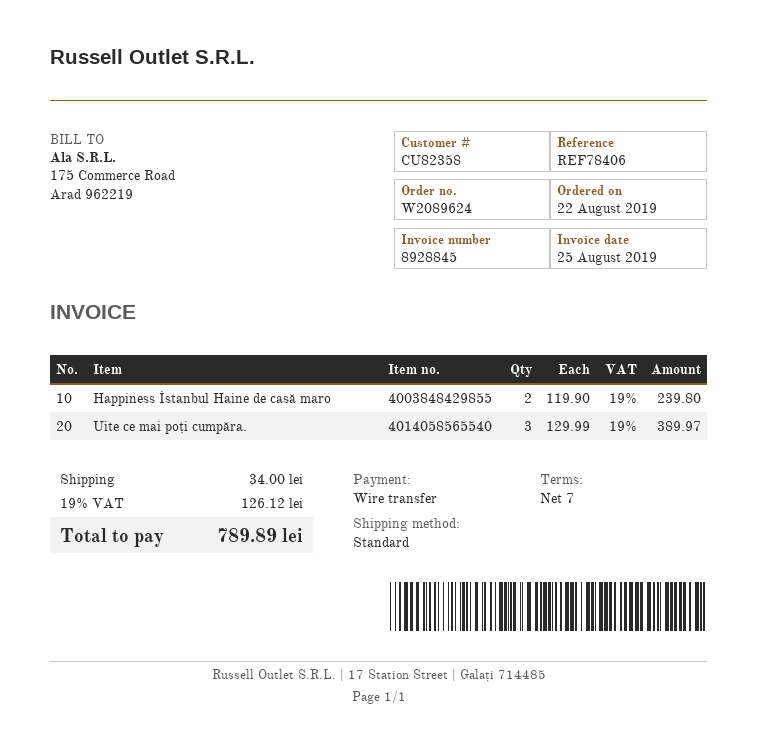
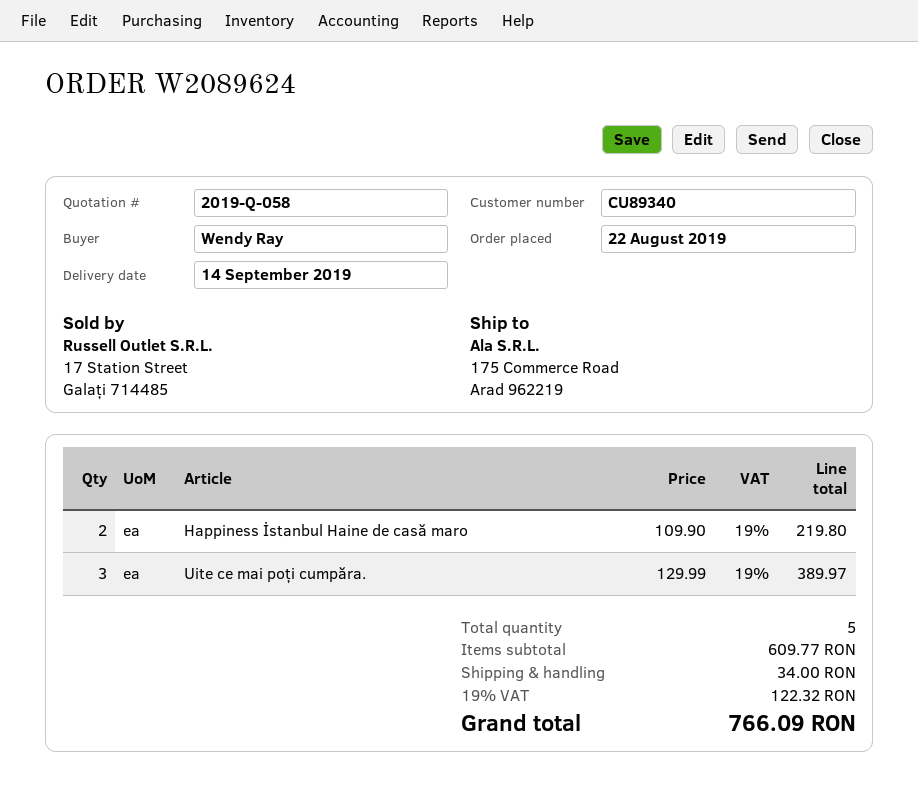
customer number: CU82358 -> CU89340
Happiness İstanbul Haine de casă maro: 2 x 119.90 = 239.80 -> 2 x 109.90 = 219.80
tax: 19% = 126.12 -> 19% = 122.32
total: 789.89 -> 766.09

